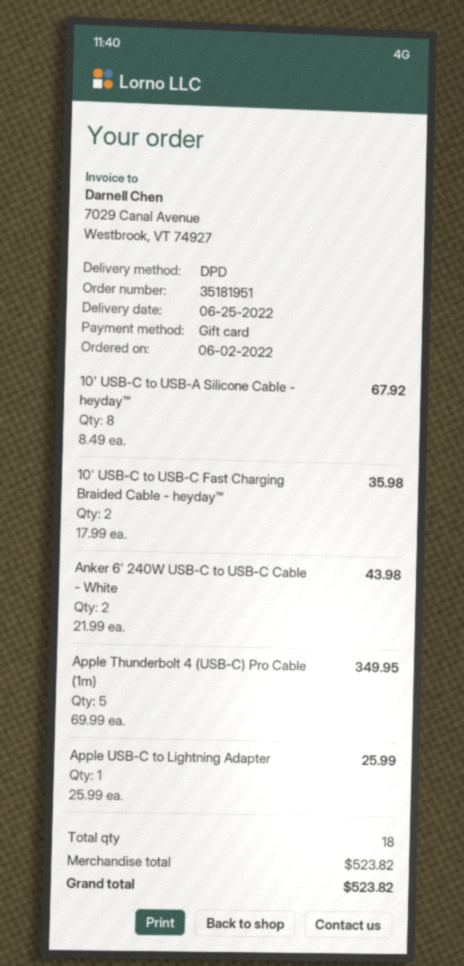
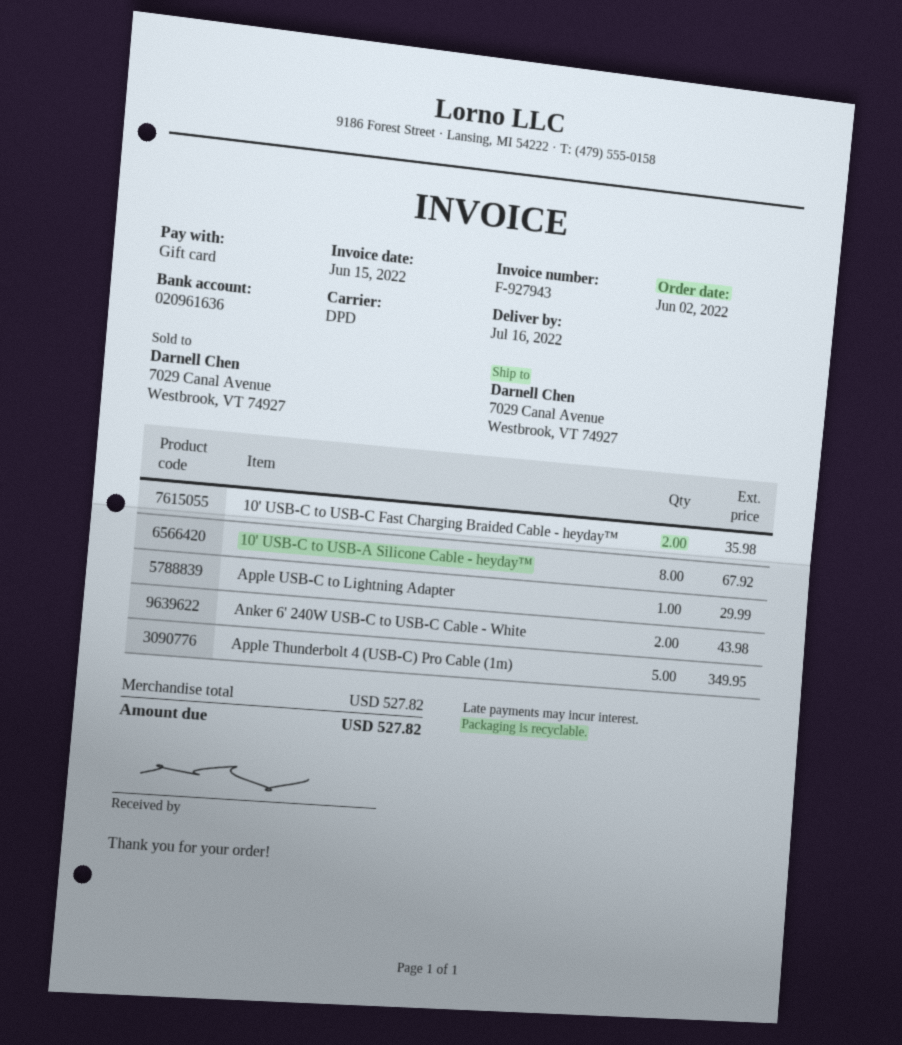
delivery date: 2022-06-25 -> 2022-07-16
Apple USB-C to Lightning Adapter: 1 for 25.99 -> 1 for 29.99
subtotal: 523.82 -> 527.82
total: 523.82 -> 527.82

